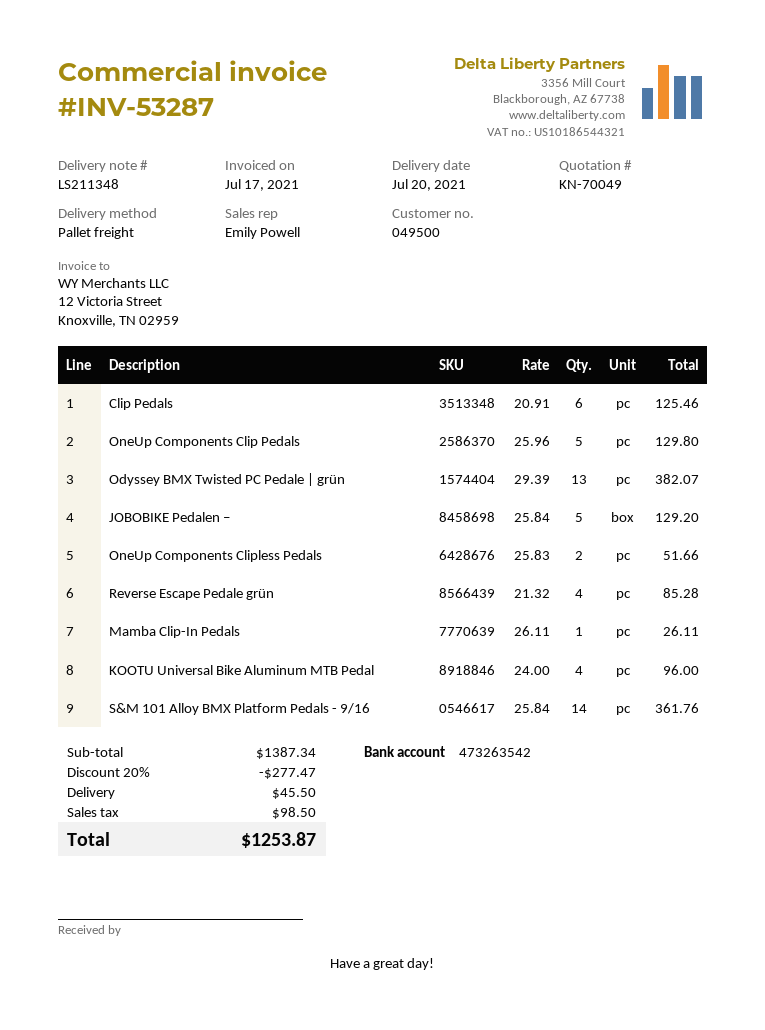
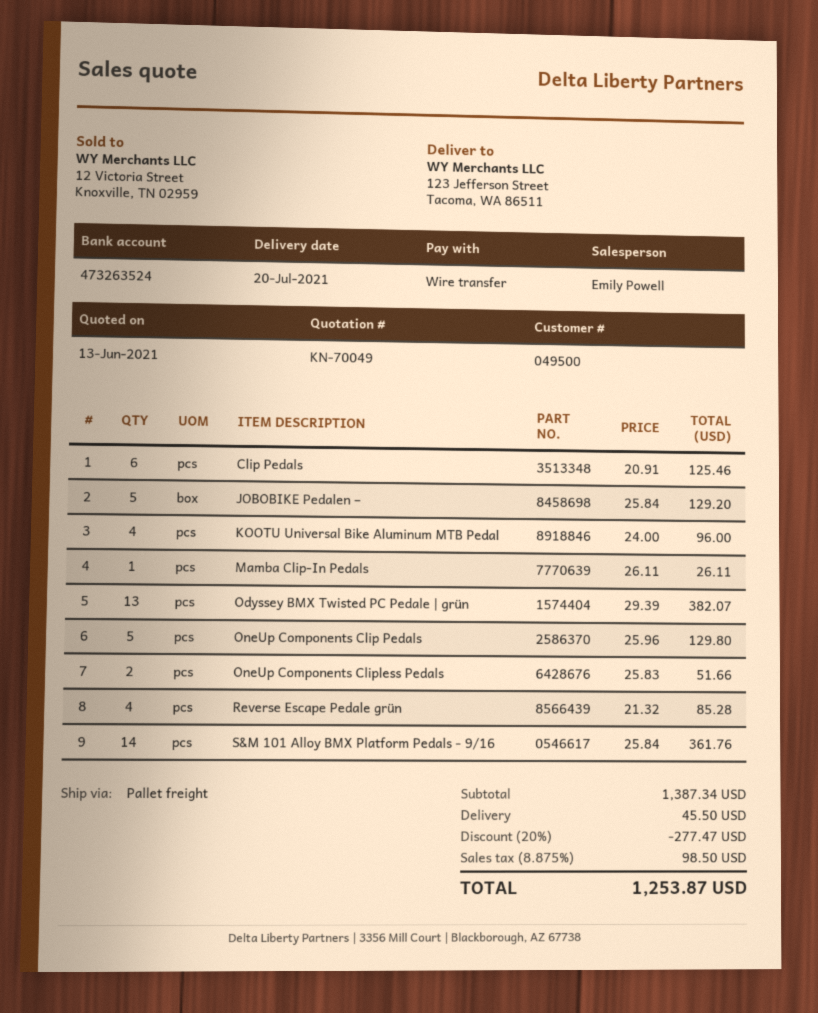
bank account: 473263542 -> 473263524

